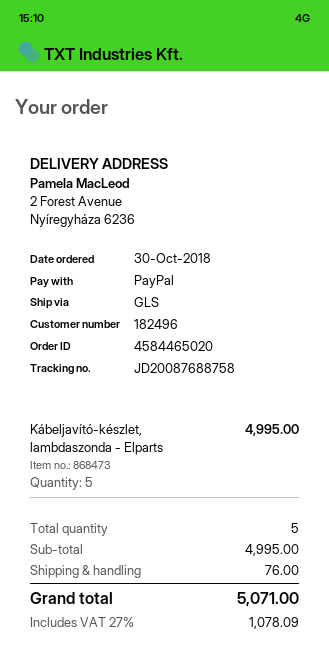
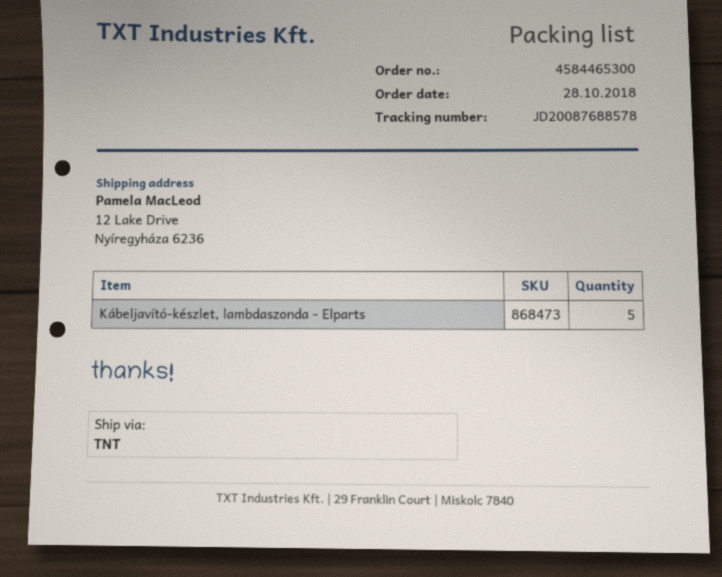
order number: 4584465020 -> 4584465300
order date: 2018-10-30 -> 2018-10-28
shipping method: GLS -> TNT
tracking number: JD20087688758 -> JD20087688578
ship to: 2 Forest Avenue, Nyíregyháza 6236 -> 12 Lake Drive, Nyíregyháza 6236

